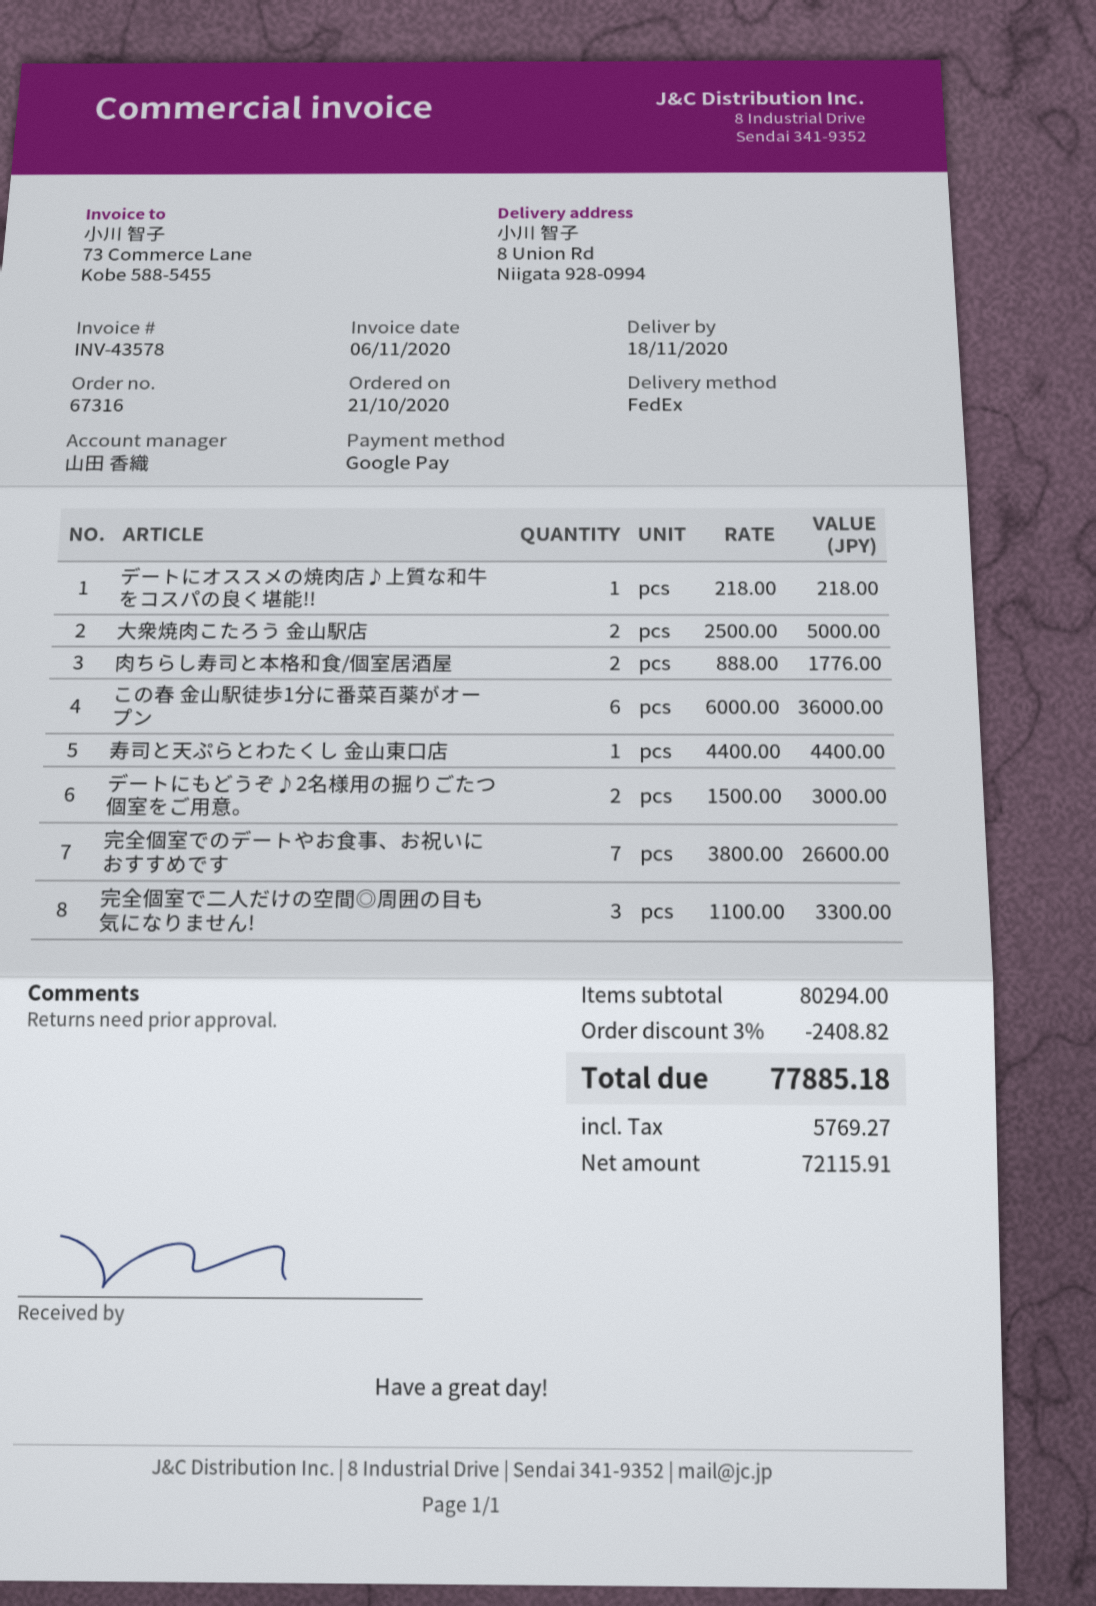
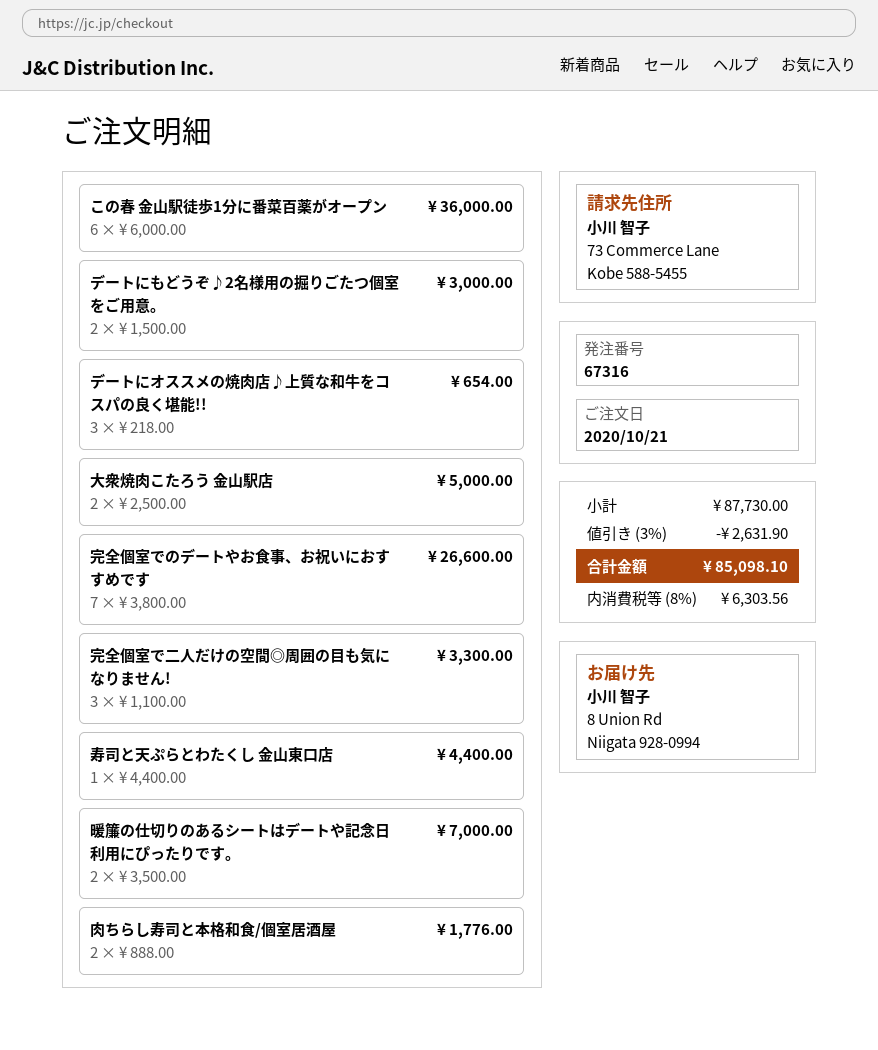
デートにオススメの焼肉店♪上質な和牛をコスパの良く堪能!!: 1 x 218.00 = 218.00 -> 3 x 218.00 = 654.00
暖簾の仕切りのあるシートはデートや記念日利用にぴったりです。: none -> 2 x 3500.00 = 7000.00
subtotal: 80294.00 -> 87730.00
discount: 3% = 2408.82 -> 3% = 2631.90
tax: 5769.27 -> 6303.56
total: 77885.18 -> 85098.10

